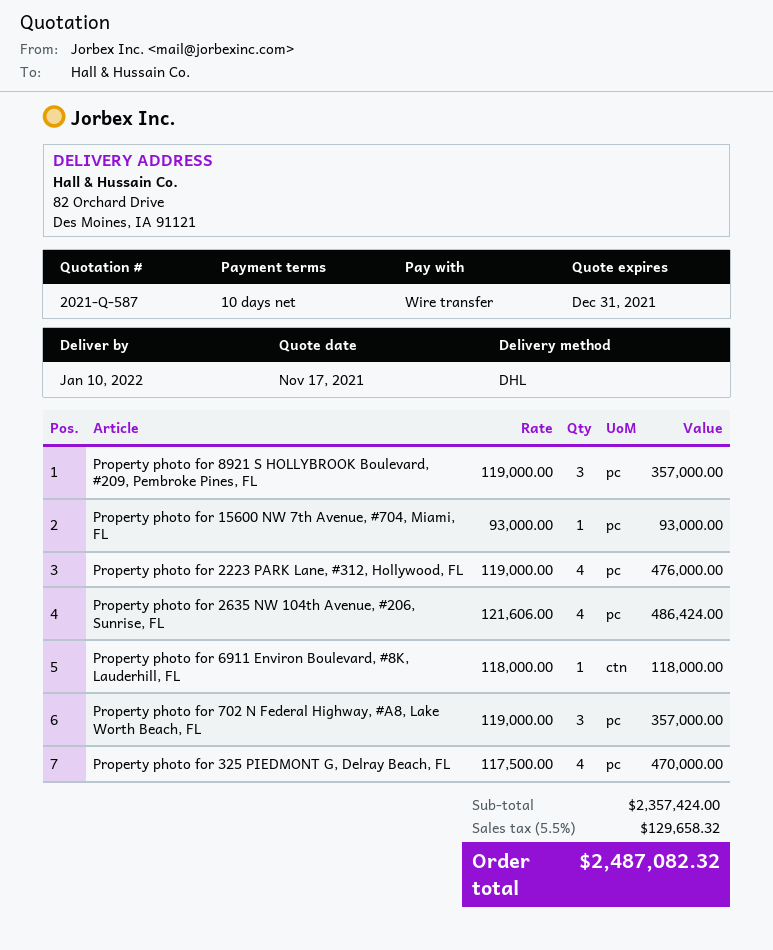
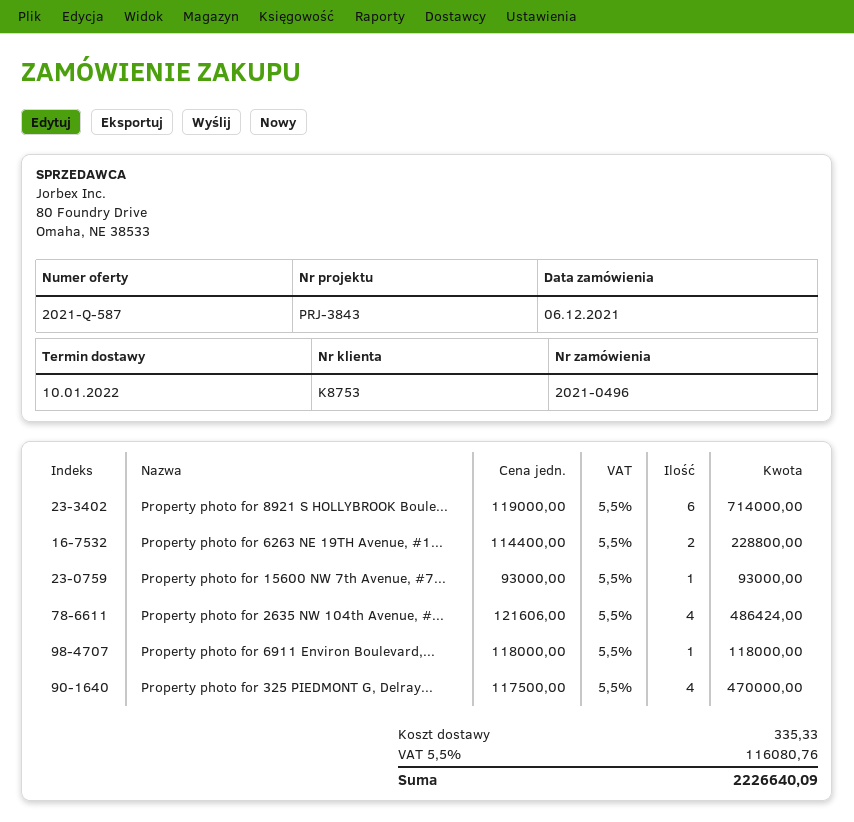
Property photo for 8921 S HOLLYBROOK Boulevard, #209, Pembroke Pines, FL: 3 x 119000.00 = 357000.00 -> 6 x 119000.00 = 714000.00
Property photo for 2223 PARK Lane, #312, Hollywood, FL: 4 x 119000.00 = 476000.00 -> none
Property photo for 702 N Federal Highway, #A8, Lake Worth Beach, FL: 3 x 119000.00 = 357000.00 -> none
Property photo for 6263 NE 19TH Avenue, #1...: none -> 2 x 114400.00 = 228800.00
shipping: none -> 335.33
tax: 5.5% = 129658.32 -> 5.5% = 116080.76
total: 2487082.32 -> 2226640.09

